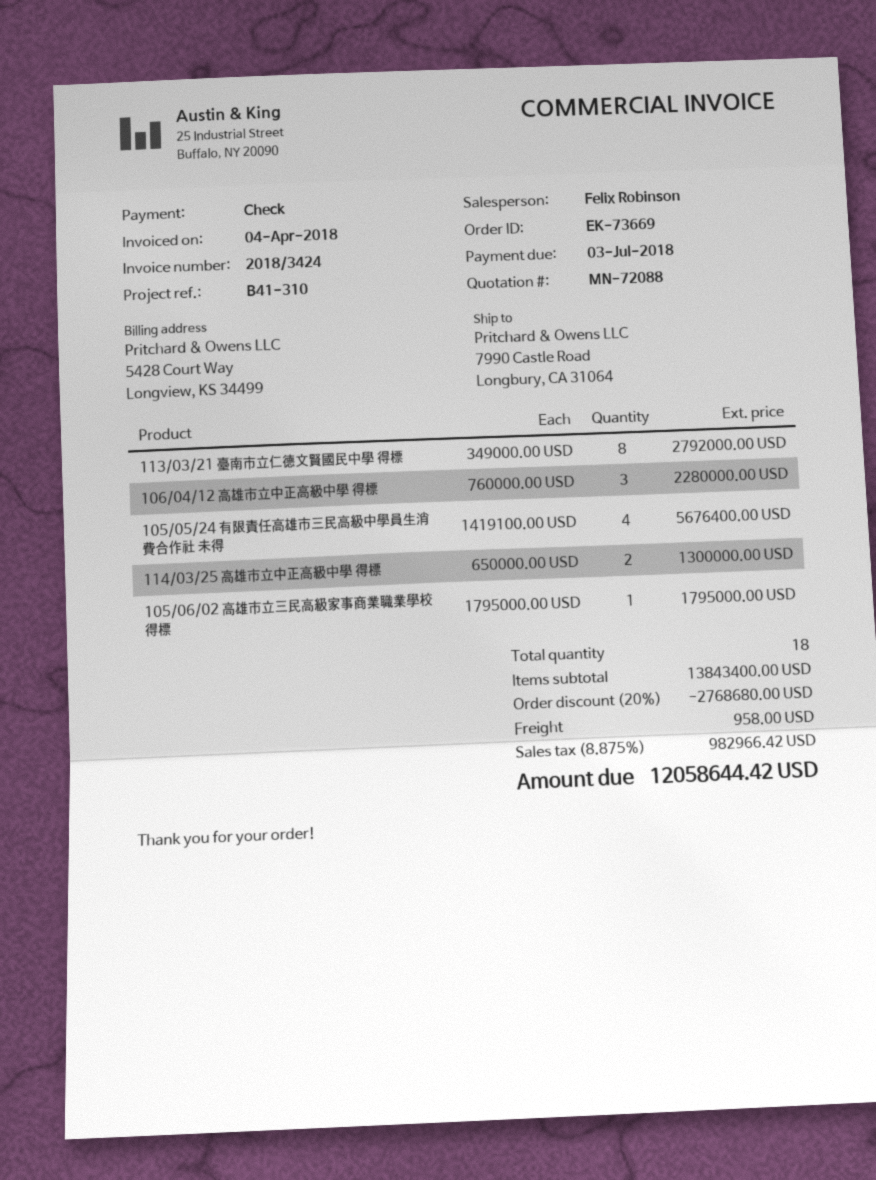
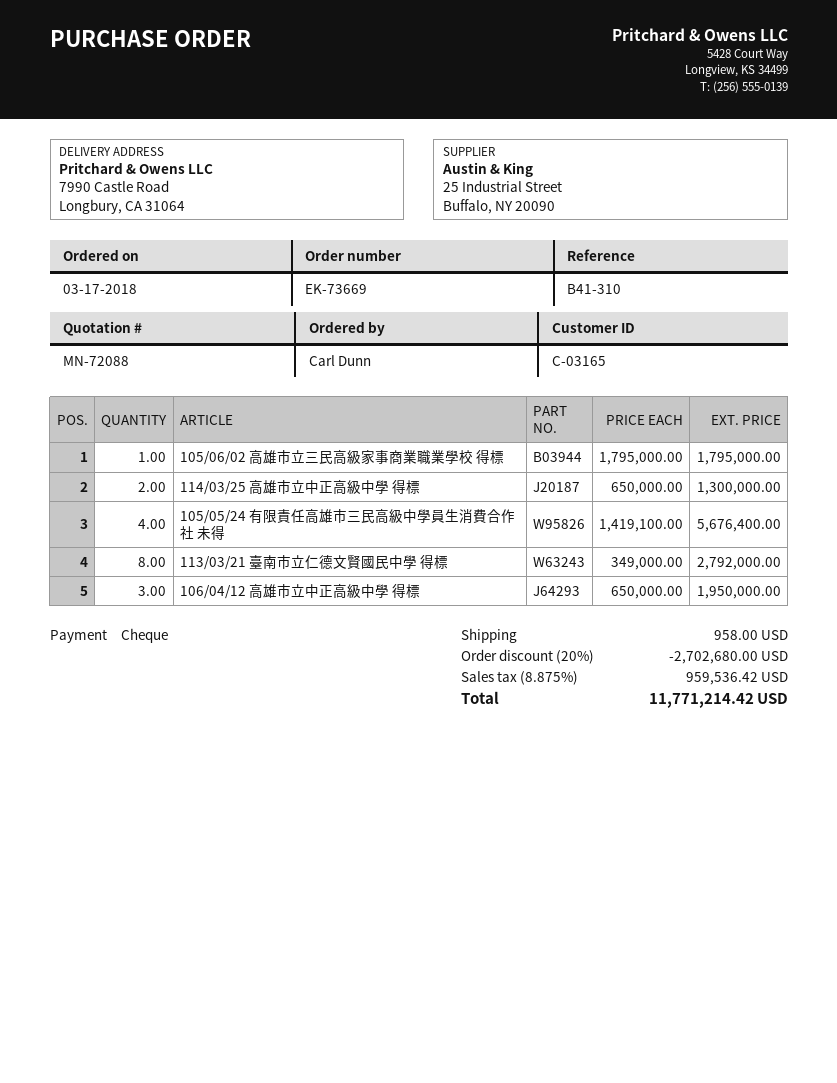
106/04/12 高雄市立中正高級中學 得標: 3 x 760000.00 = 2280000.00 -> 3 x 650000.00 = 1950000.00
discount: 20% = 2768680.00 -> 20% = 2702680.00
tax: 8.875% = 982966.42 -> 8.875% = 959536.42
total: 12058644.42 -> 11771214.42

